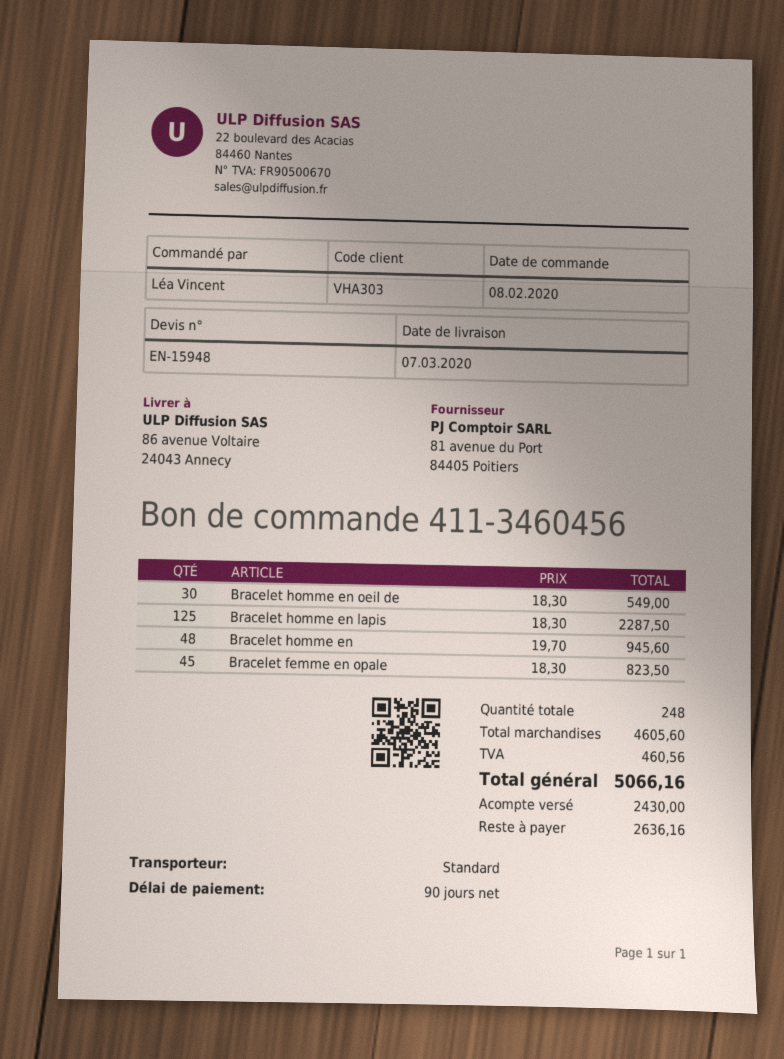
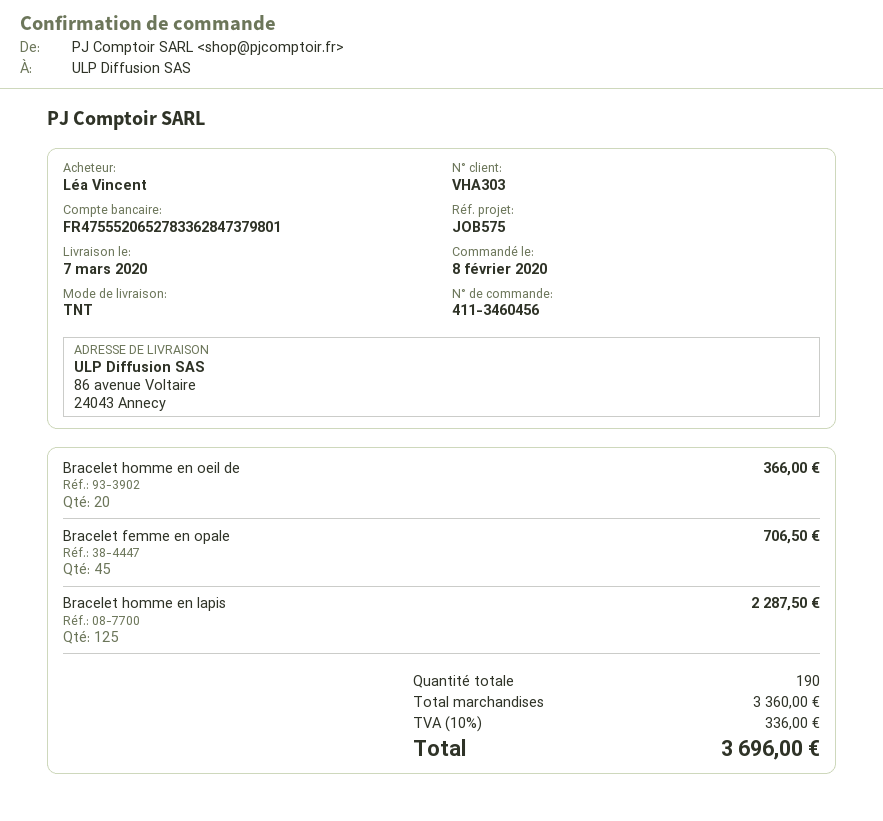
shipping method: standard -> TNT
Bracelet homme en oeil de: 30 for 549.00 -> 20 for 366.00
Bracelet homme en: 48 for 945.60 -> none
Bracelet femme en opale: 45 for 823.50 -> 45 for 706.50
total quantity: 248 -> 190
subtotal: 4605.60 -> 3360.00
tax: 460.56 -> 336.00
total: 5066.16 -> 3696.00

